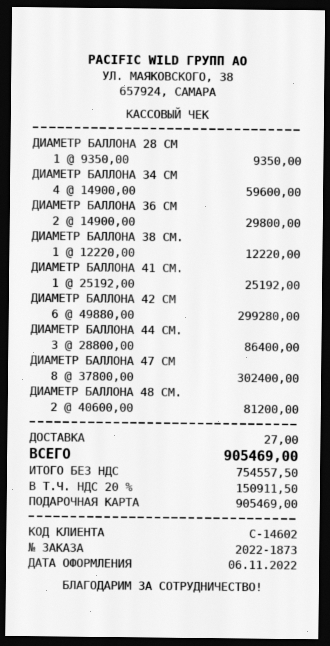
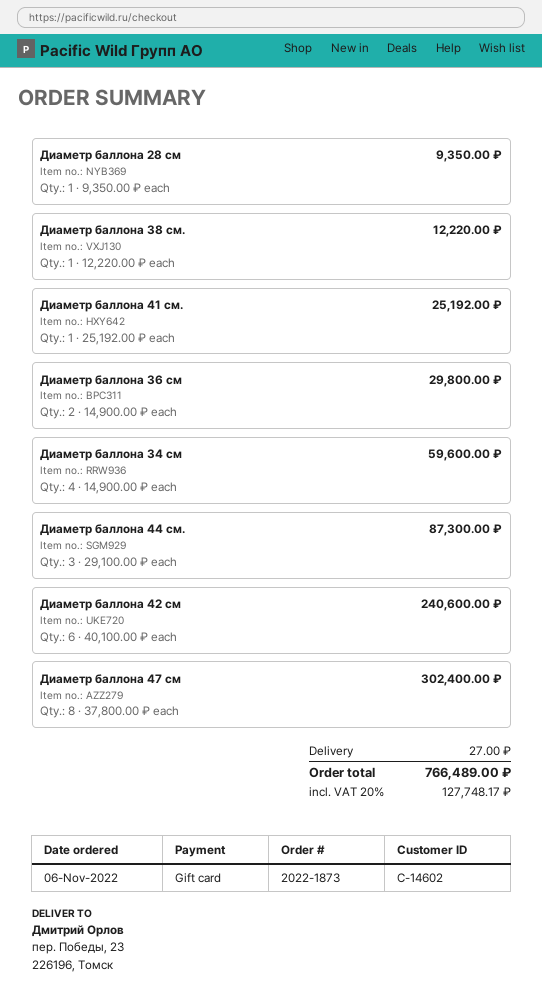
ДИАМЕТР БАЛЛОНА 42 СМ: 6 x 49880.00 = 299280.00 -> 6 x 40100.00 = 240600.00
ДИАМЕТР БАЛЛОНА 44 СМ.: 3 x 28800.00 = 86400.00 -> 3 x 29100.00 = 87300.00
ДИАМЕТР БАЛЛОНА 48 СМ.: 2 x 40600.00 = 81200.00 -> none
tax: 20% = 150911.50 -> 20% = 127748.17
total: 905469.00 -> 766489.00

